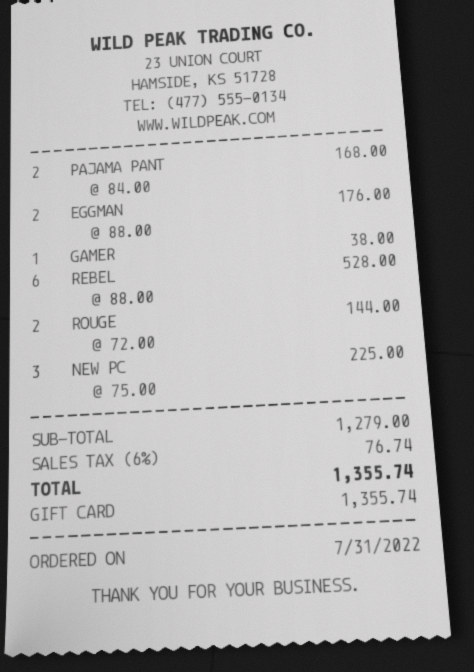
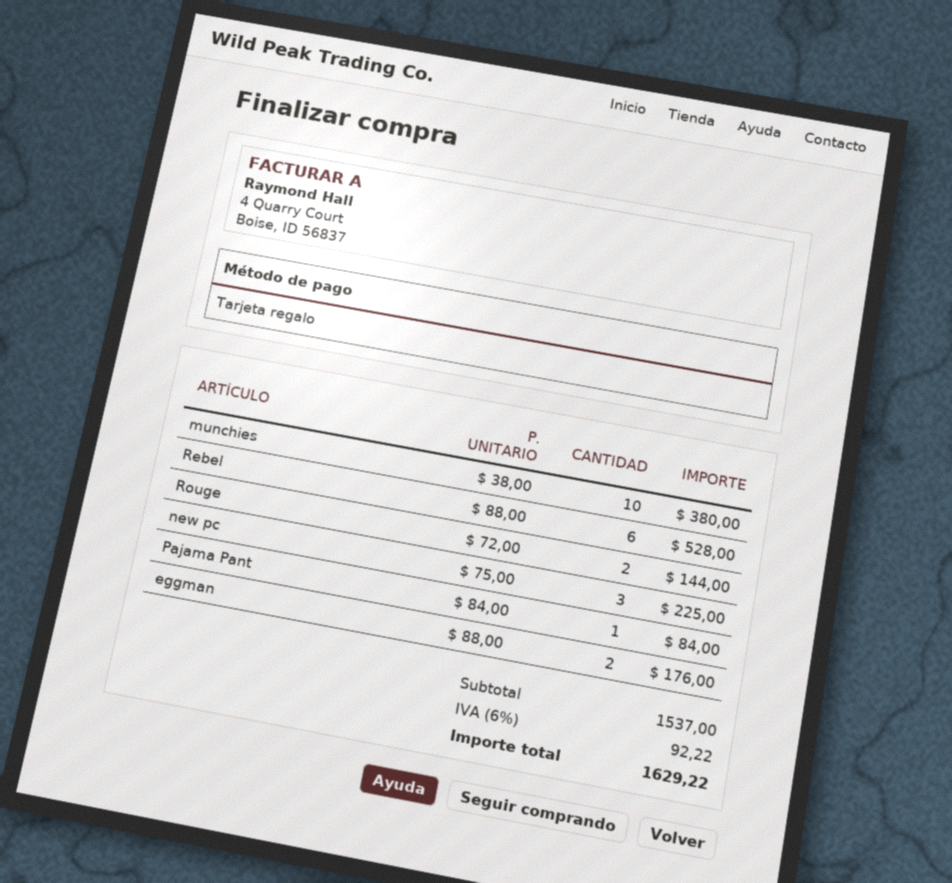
PAJAMA PANT: 2 x 84.00 = 168.00 -> 1 x 84.00 = 84.00
GAMER: 1 x 38.00 = 38.00 -> none
munchies: none -> 10 x 38.00 = 380.00
subtotal: 1279.00 -> 1537.00
tax: 6% = 76.74 -> 6% = 92.22
total: 1355.74 -> 1629.22

